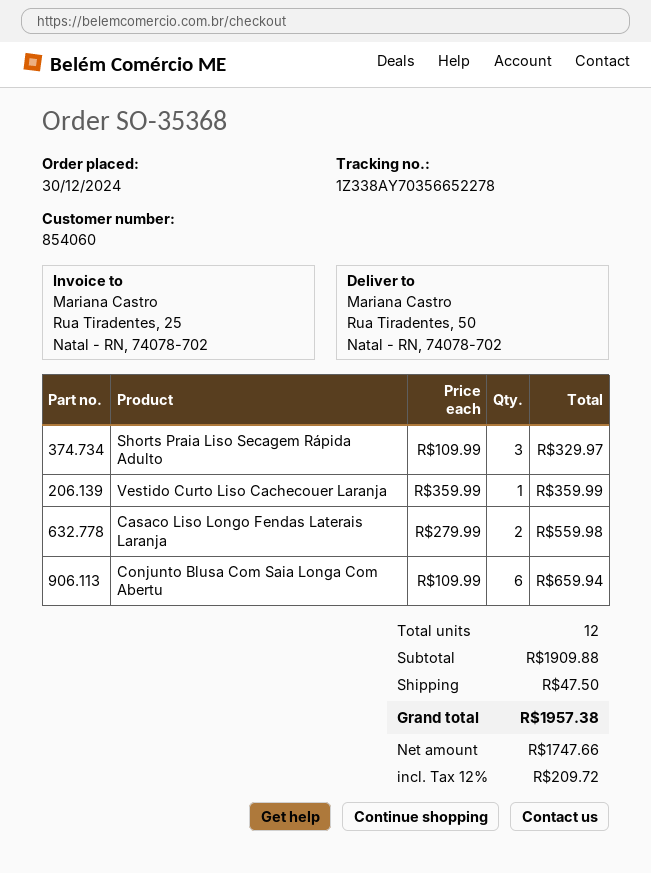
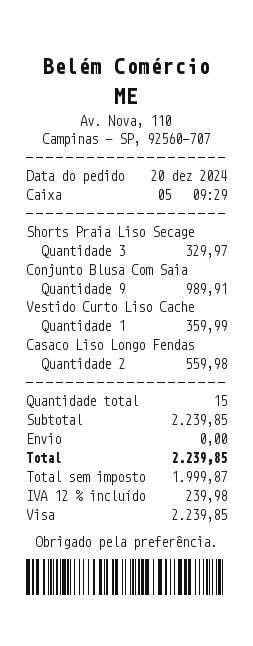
order date: 2024-12-30 -> 2024-12-20
Conjunto Blusa Com Saia Longa Com Abertu: 6 for 659.94 -> 9 for 989.91
total quantity: 12 -> 15
subtotal: 1909.88 -> 2239.85
shipping: 47.50 -> 0.00
net: 1747.66 -> 1999.87
tax: 12% = 209.72 -> 12% = 239.98
total: 1957.38 -> 2239.85

